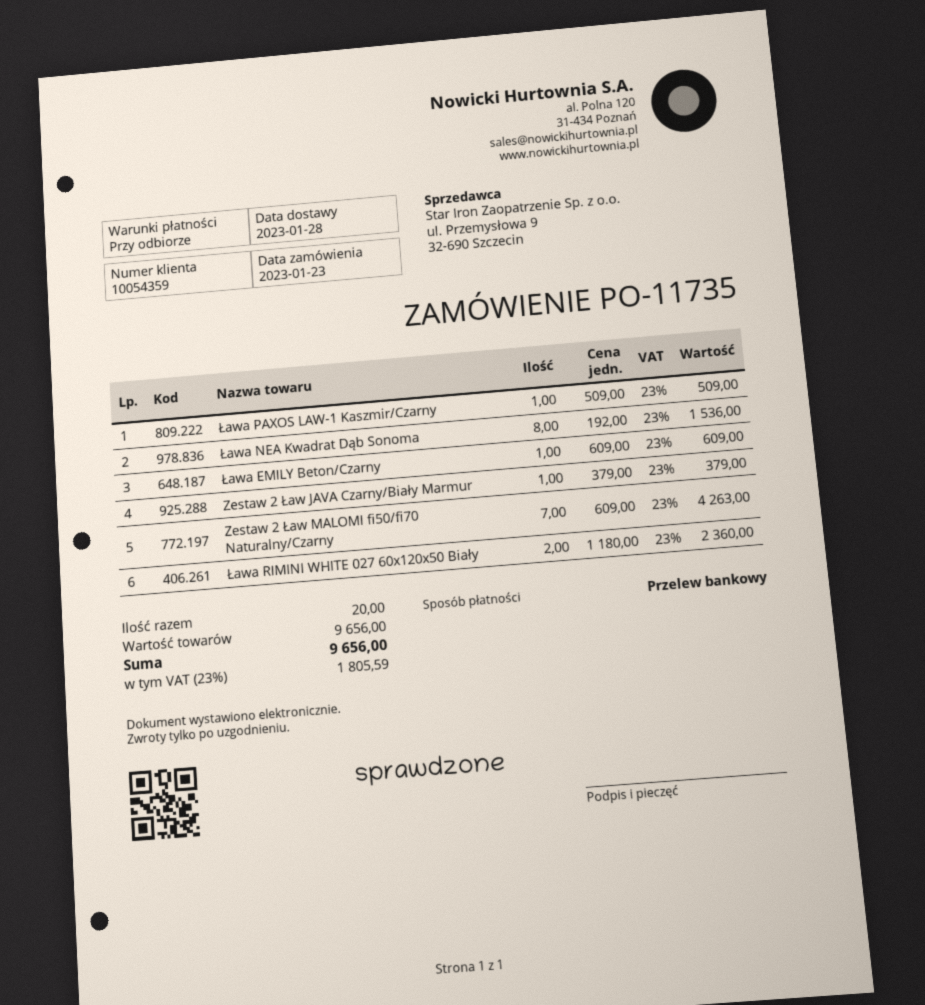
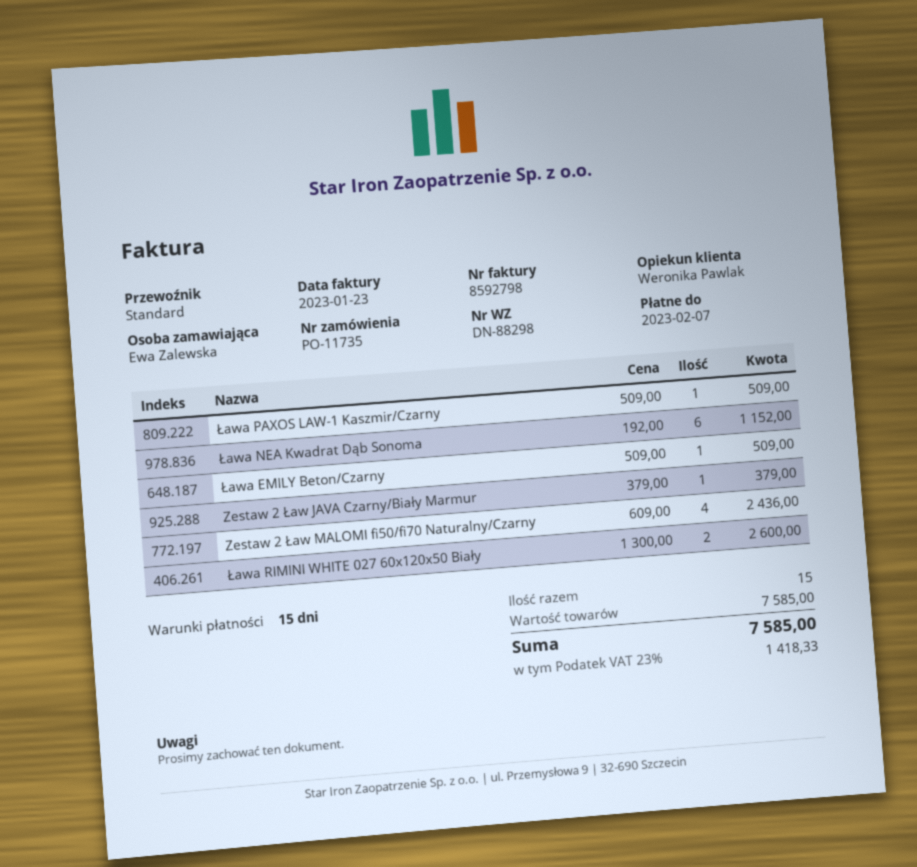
payment terms: on receipt -> 15 days
Ława NEA Kwadrat Dąb Sonoma: 8 x 192.00 = 1536.00 -> 6 x 192.00 = 1152.00
Ława EMILY Beton/Czarny: 1 x 609.00 = 609.00 -> 1 x 509.00 = 509.00
Zestaw 2 Ław MALOMI fi50/fi70 Naturalny/Czarny: 7 x 609.00 = 4263.00 -> 4 x 609.00 = 2436.00
Ława RIMINI WHITE 027 60x120x50 Biały: 2 x 1180.00 = 2360.00 -> 2 x 1300.00 = 2600.00
total quantity: 20 -> 15
subtotal: 9656.00 -> 7585.00
tax: 23% = 1805.59 -> 23% = 1418.33
total: 9656.00 -> 7585.00

